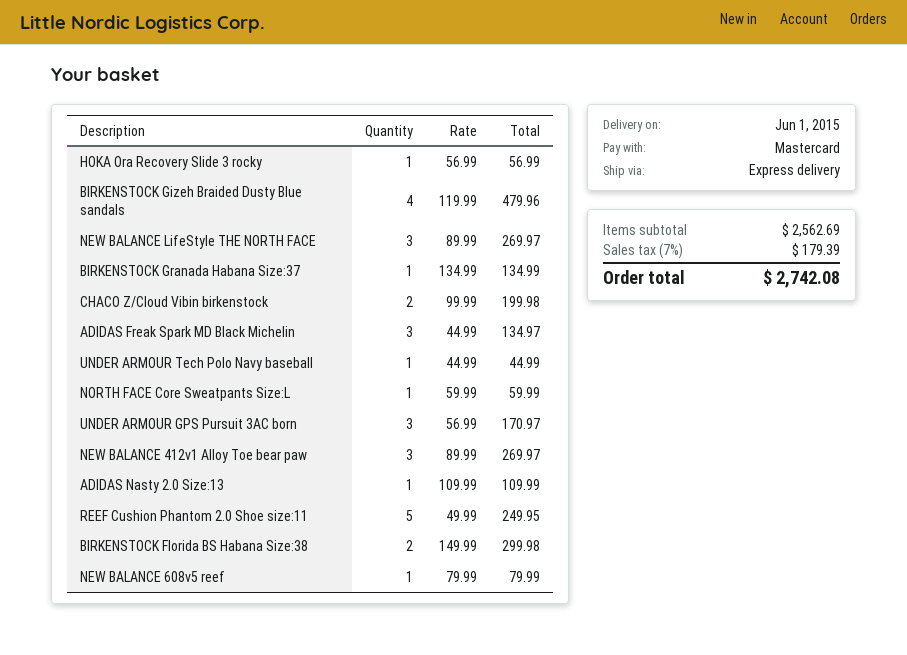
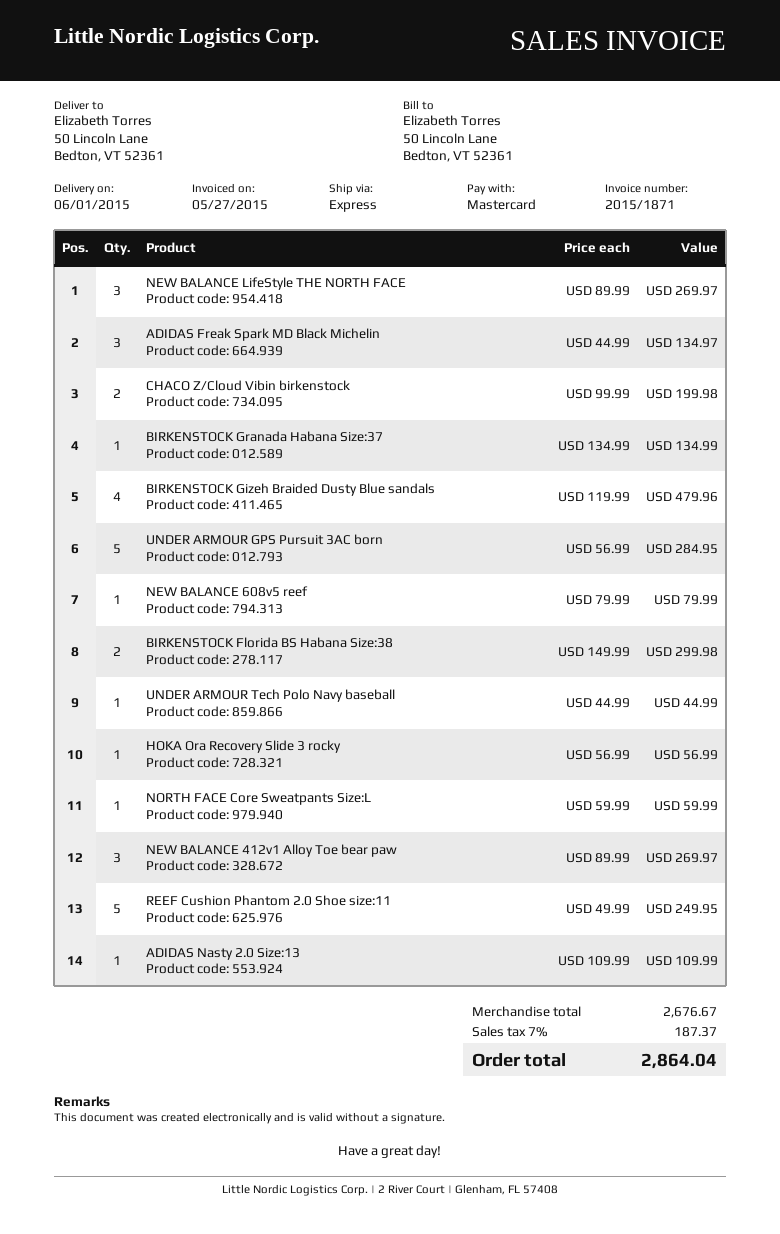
UNDER ARMOUR GPS Pursuit 3AC born: 3 x 56.99 = 170.97 -> 5 x 56.99 = 284.95
subtotal: 2562.69 -> 2676.67
tax: 7% = 179.39 -> 7% = 187.37
total: 2742.08 -> 2864.04

